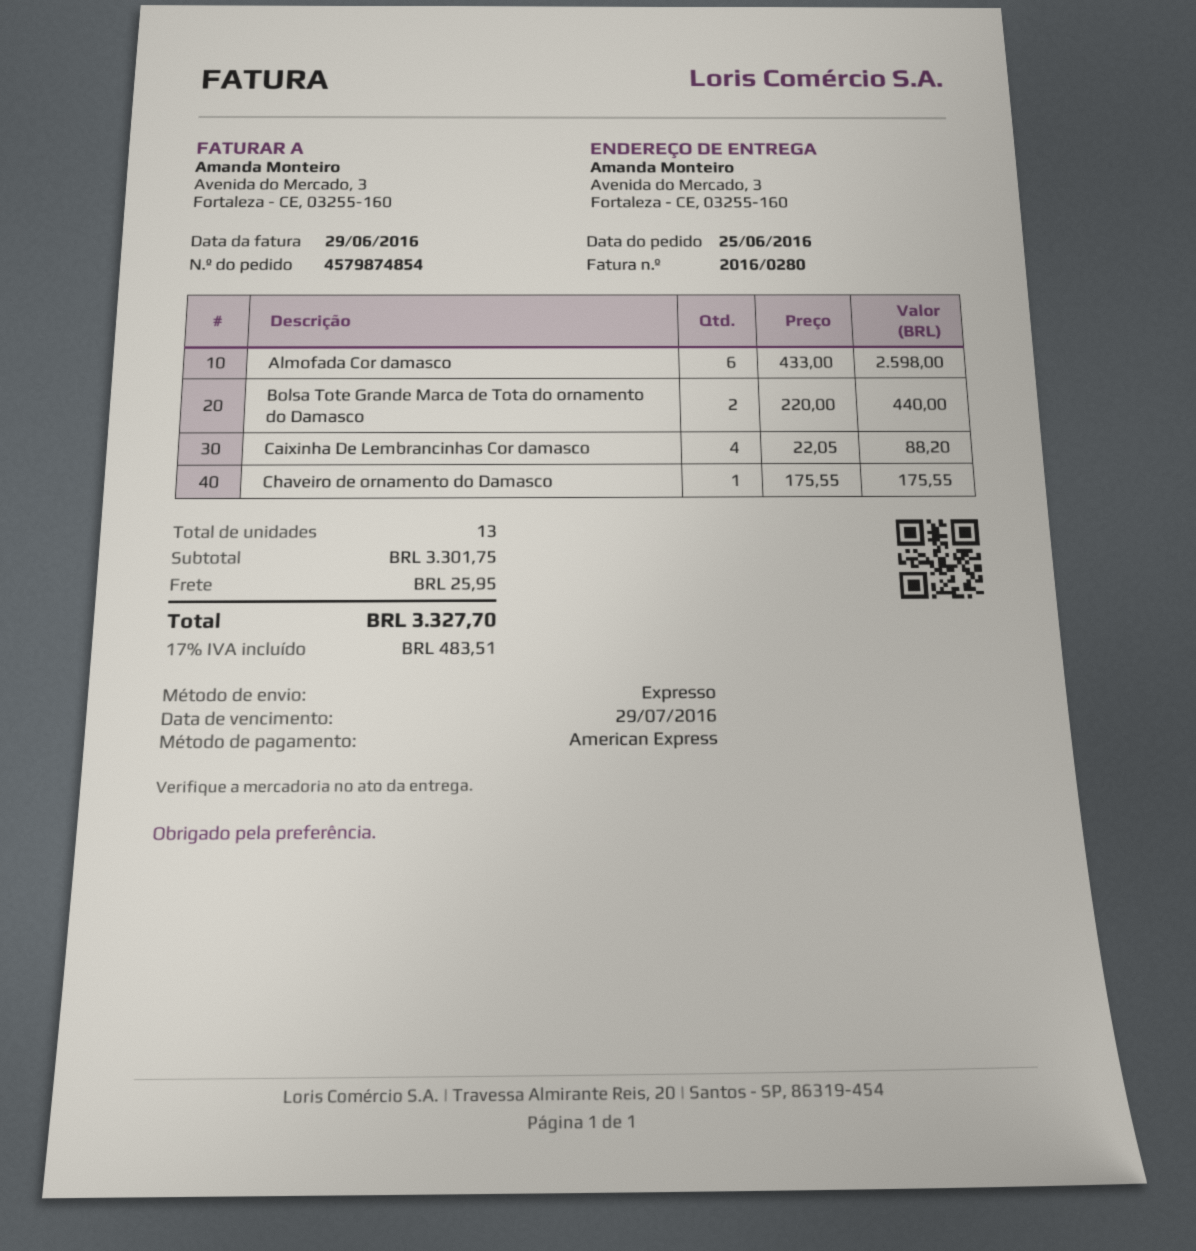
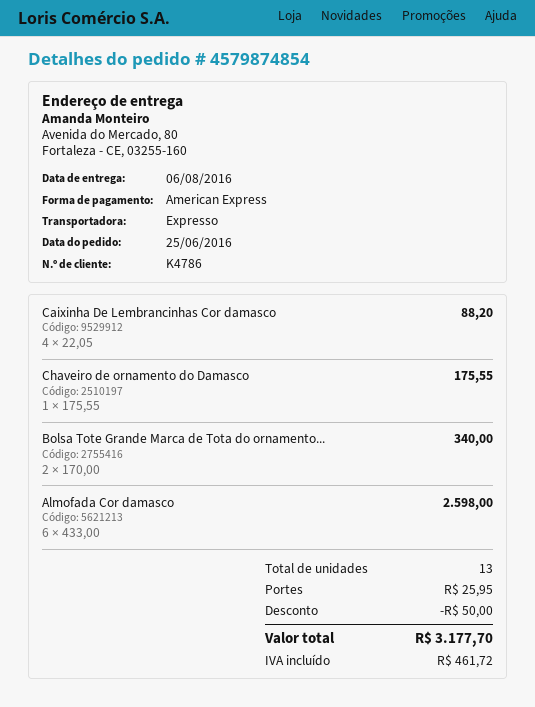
ship to: Avenida do Mercado, 3, Fortaleza - CE, 03255-160 -> Avenida do Mercado, 80, Fortaleza - CE, 03255-160
Bolsa Tote Grande Marca de Tota do ornamento do Damasco: 2 x 220.00 = 440.00 -> 2 x 170.00 = 340.00
discount: none -> 50.00
tax: 483.51 -> 461.72
total: 3327.70 -> 3177.70

